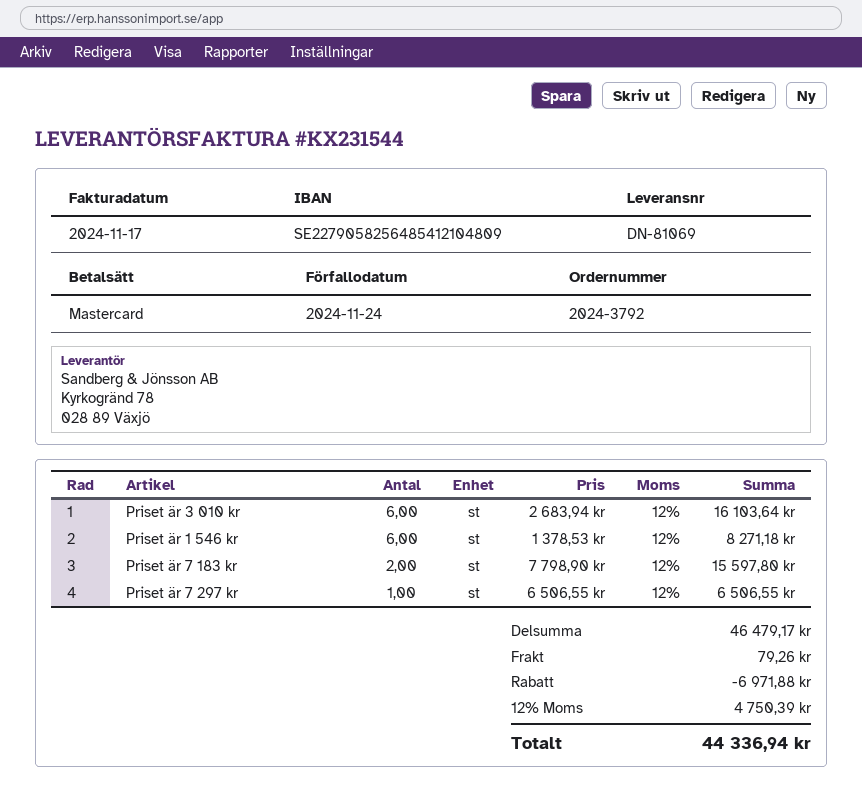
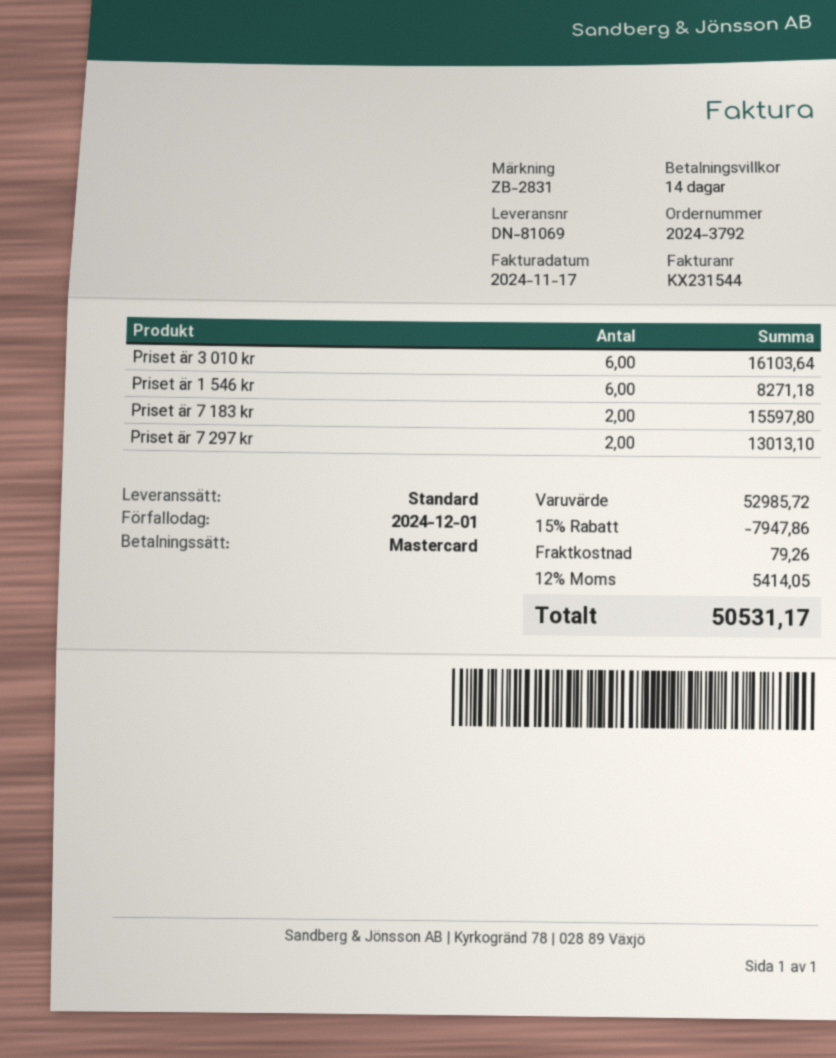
due date: 2024-11-24 -> 2024-12-01
Priset är 7 297 kr: 1 for 6506.55 -> 2 for 13013.10
subtotal: 46479.17 -> 52985.72
discount: 6971.88 -> 7947.86
tax: 12% = 4750.39 -> 12% = 5414.05
total: 44336.94 -> 50531.17

